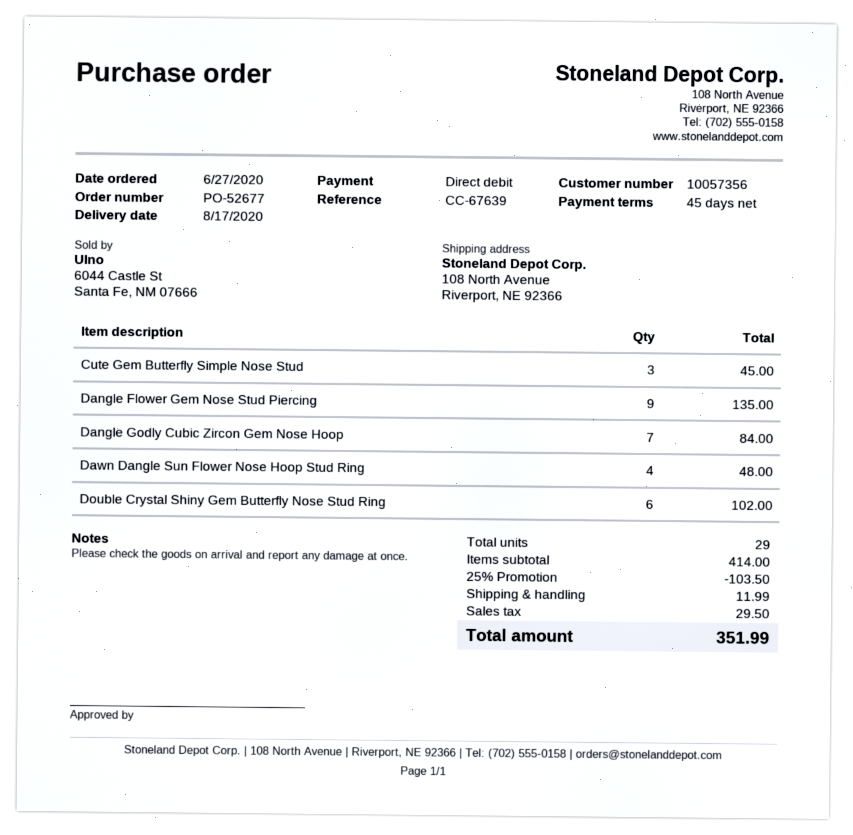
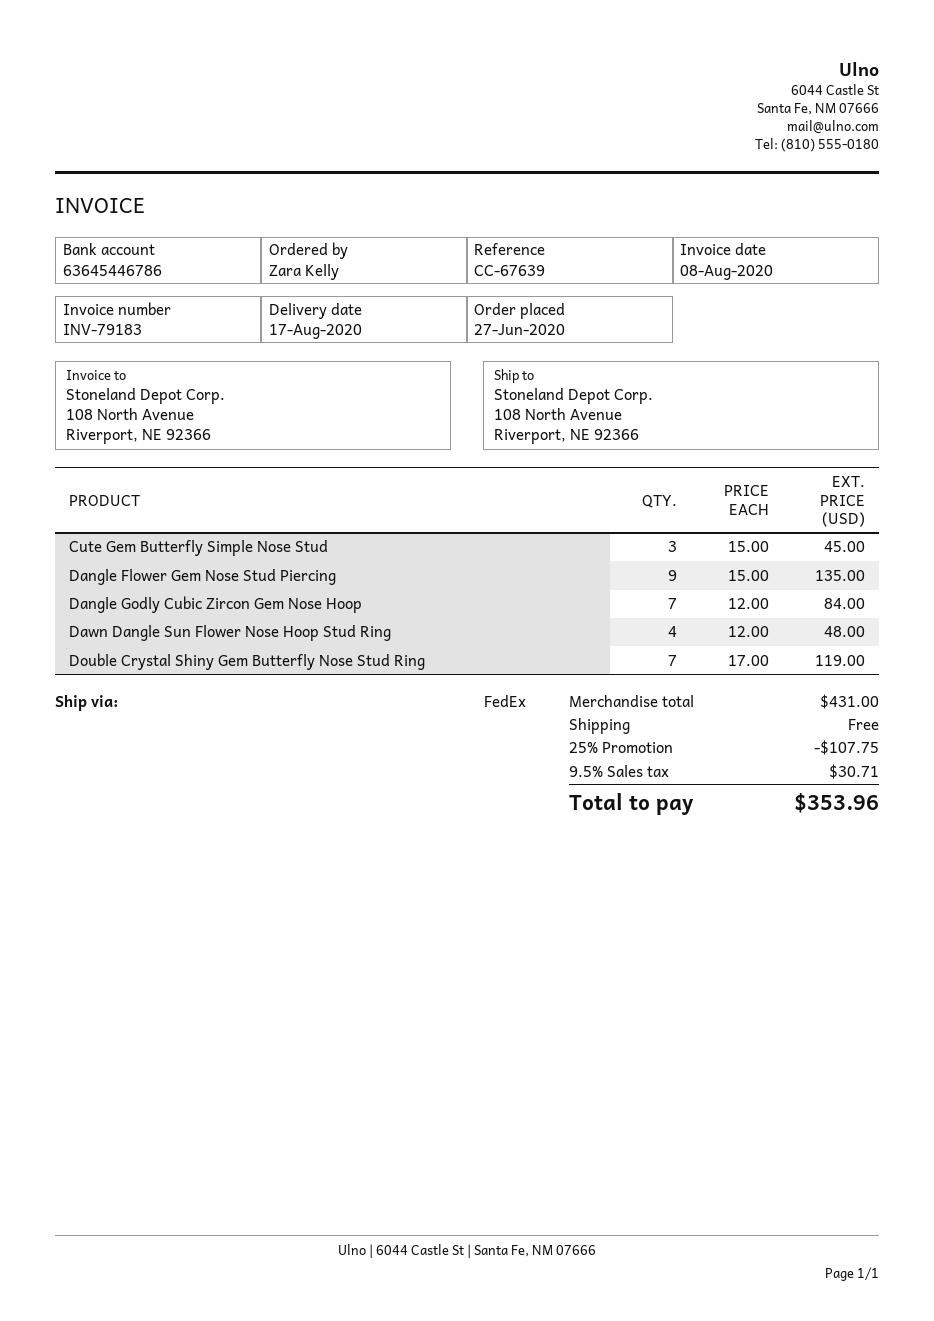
Double Crystal Shiny Gem Butterfly Nose Stud Ring: 6 for 102.00 -> 7 for 119.00
subtotal: 414.00 -> 431.00
discount: 25% = 103.50 -> 25% = 107.75
shipping: 11.99 -> 0.00
tax: 29.50 -> 30.71
total: 351.99 -> 353.96

